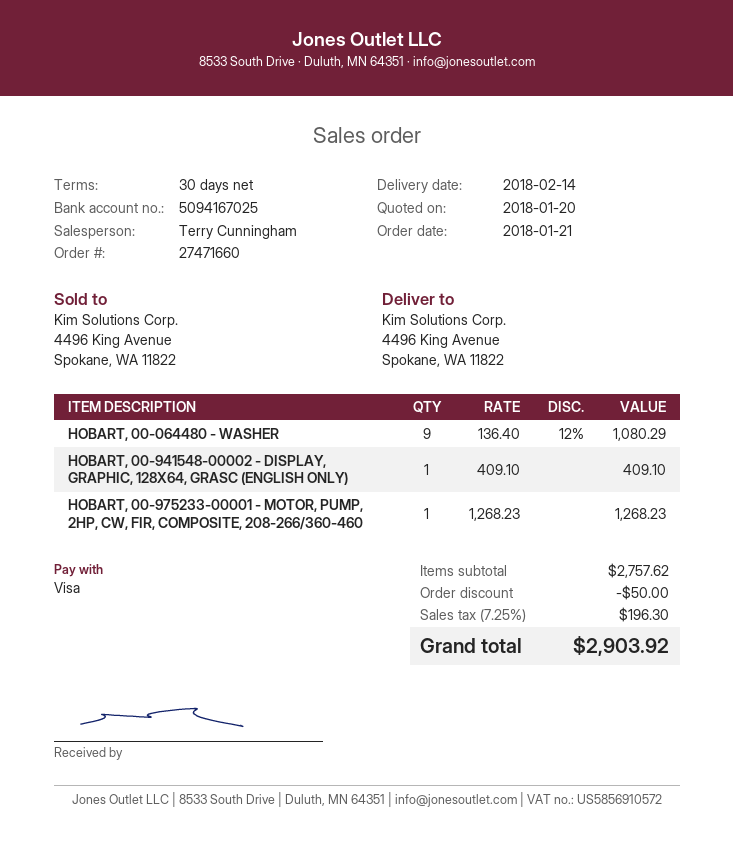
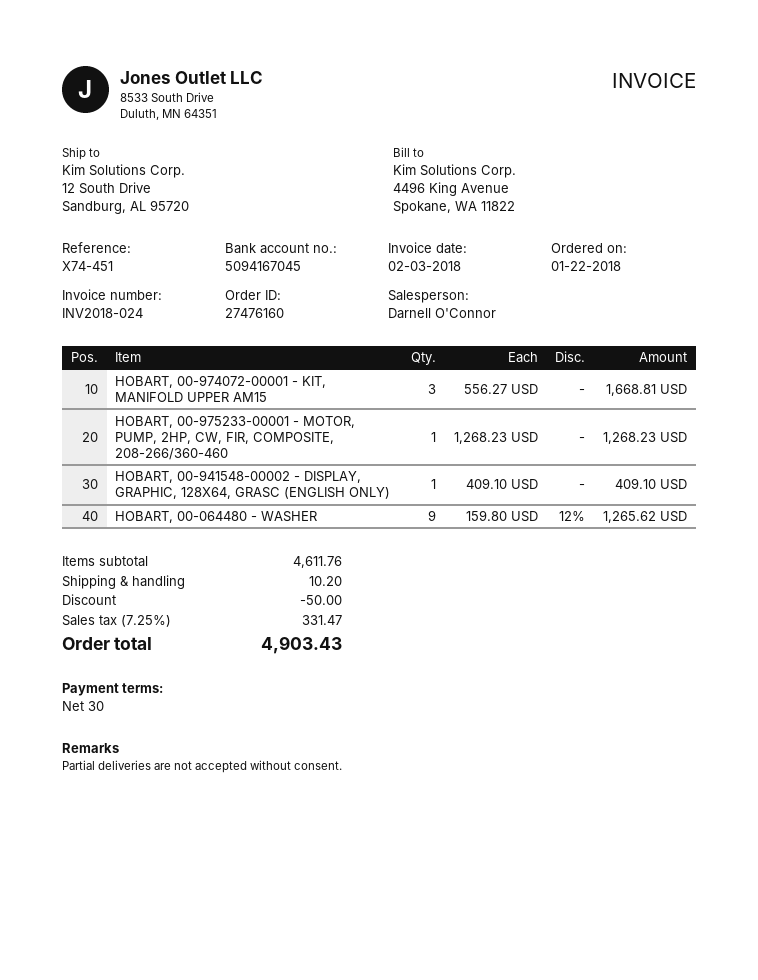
order number: 27471660 -> 27476160
order date: 2018-01-21 -> 2018-01-22
sales rep: Terry Cunningham -> Darnell O'Connor
bank account: 5094167025 -> 5094167045
ship to: 4496 King Avenue, Spokane, WA 11822 -> 12 South Drive, Sandburg, AL 95720
HOBART, 00-064480 - WASHER: 9 x 136.40 - 12% = 1080.29 -> 9 x 159.80 - 12% = 1265.62
HOBART, 00-974072-00001 - KIT, MANIFOLD UPPER AM15: none -> 3 x 556.27 = 1668.81
subtotal: 2757.62 -> 4611.76
shipping: none -> 10.20
tax: 7.25% = 196.30 -> 7.25% = 331.47
total: 2903.92 -> 4903.43

